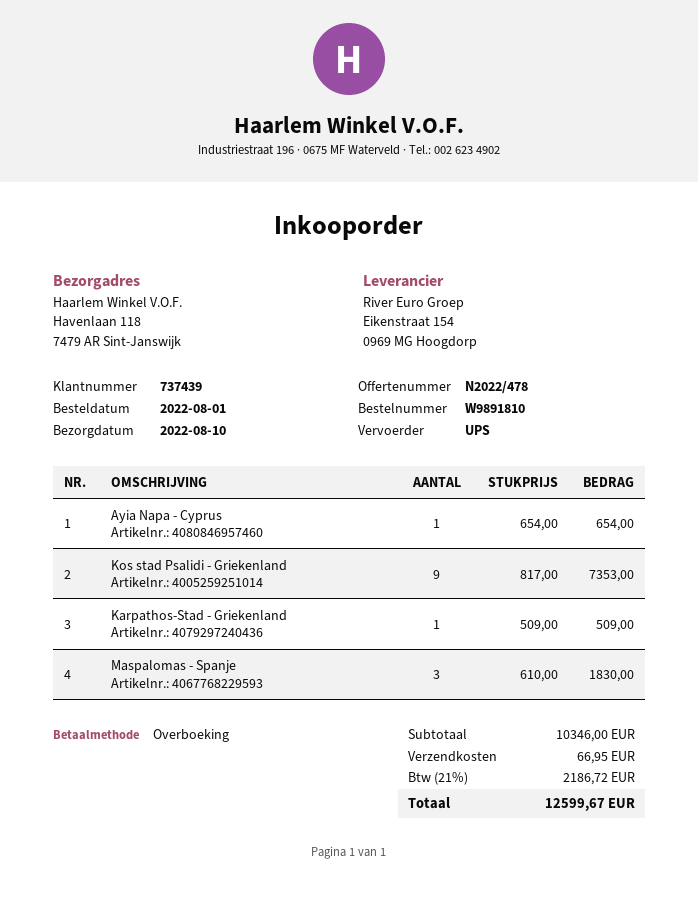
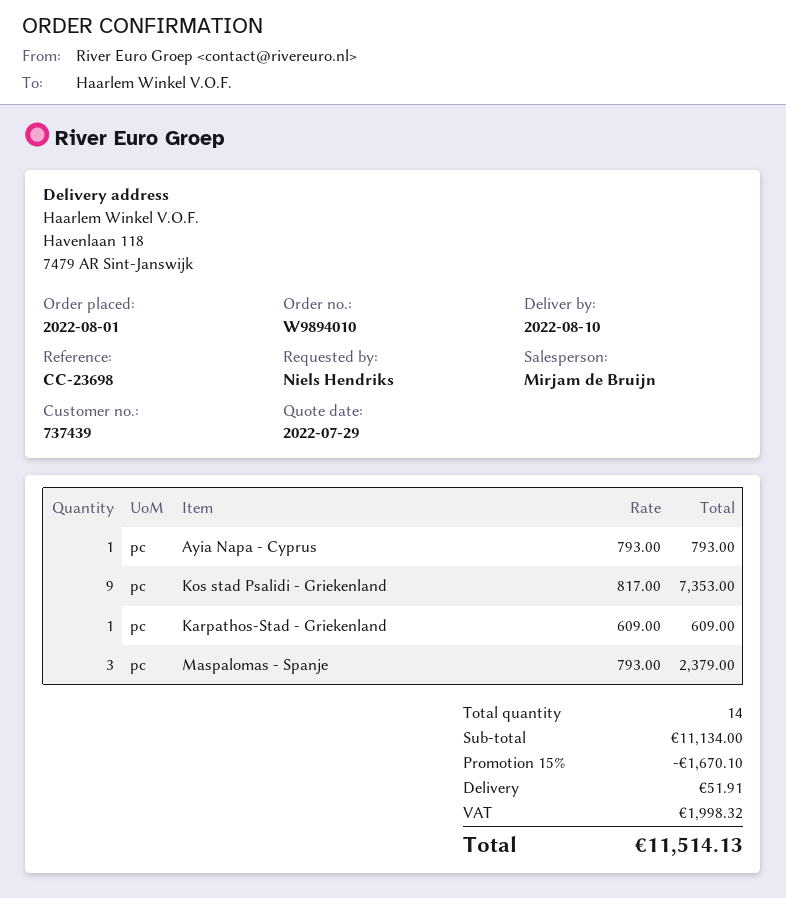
order number: W9891810 -> W9894010
Ayia Napa - Cyprus: 1 x 654.00 = 654.00 -> 1 x 793.00 = 793.00
Karpathos-Stad - Griekenland: 1 x 509.00 = 509.00 -> 1 x 609.00 = 609.00
Maspalomas - Spanje: 3 x 610.00 = 1830.00 -> 3 x 793.00 = 2379.00
subtotal: 10346.00 -> 11134.00
discount: none -> 15% = 1670.10
shipping: 66.95 -> 51.91
tax: 2186.72 -> 1998.32
total: 12599.67 -> 11514.13

